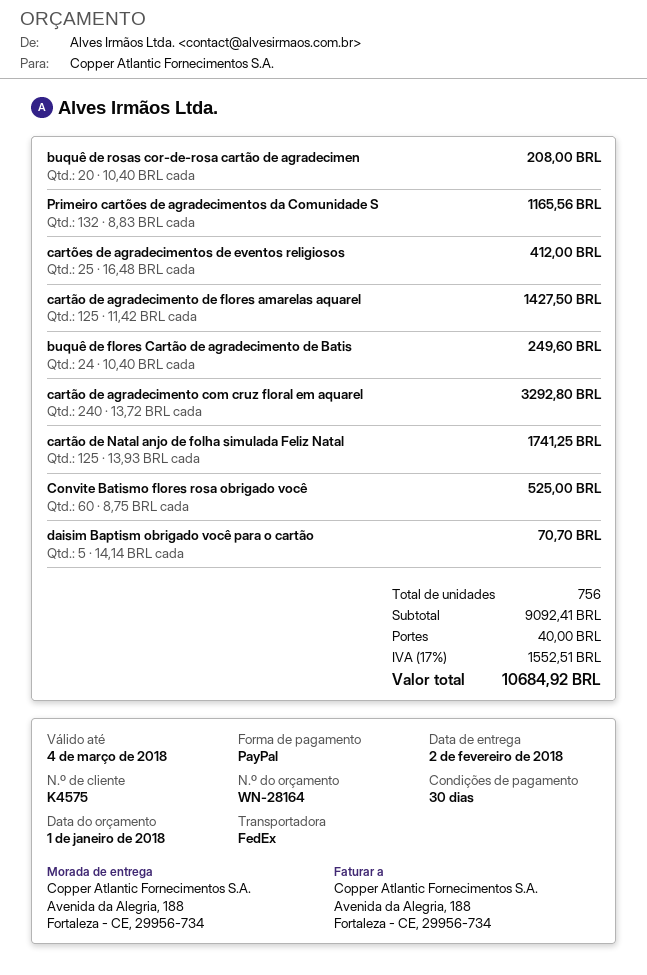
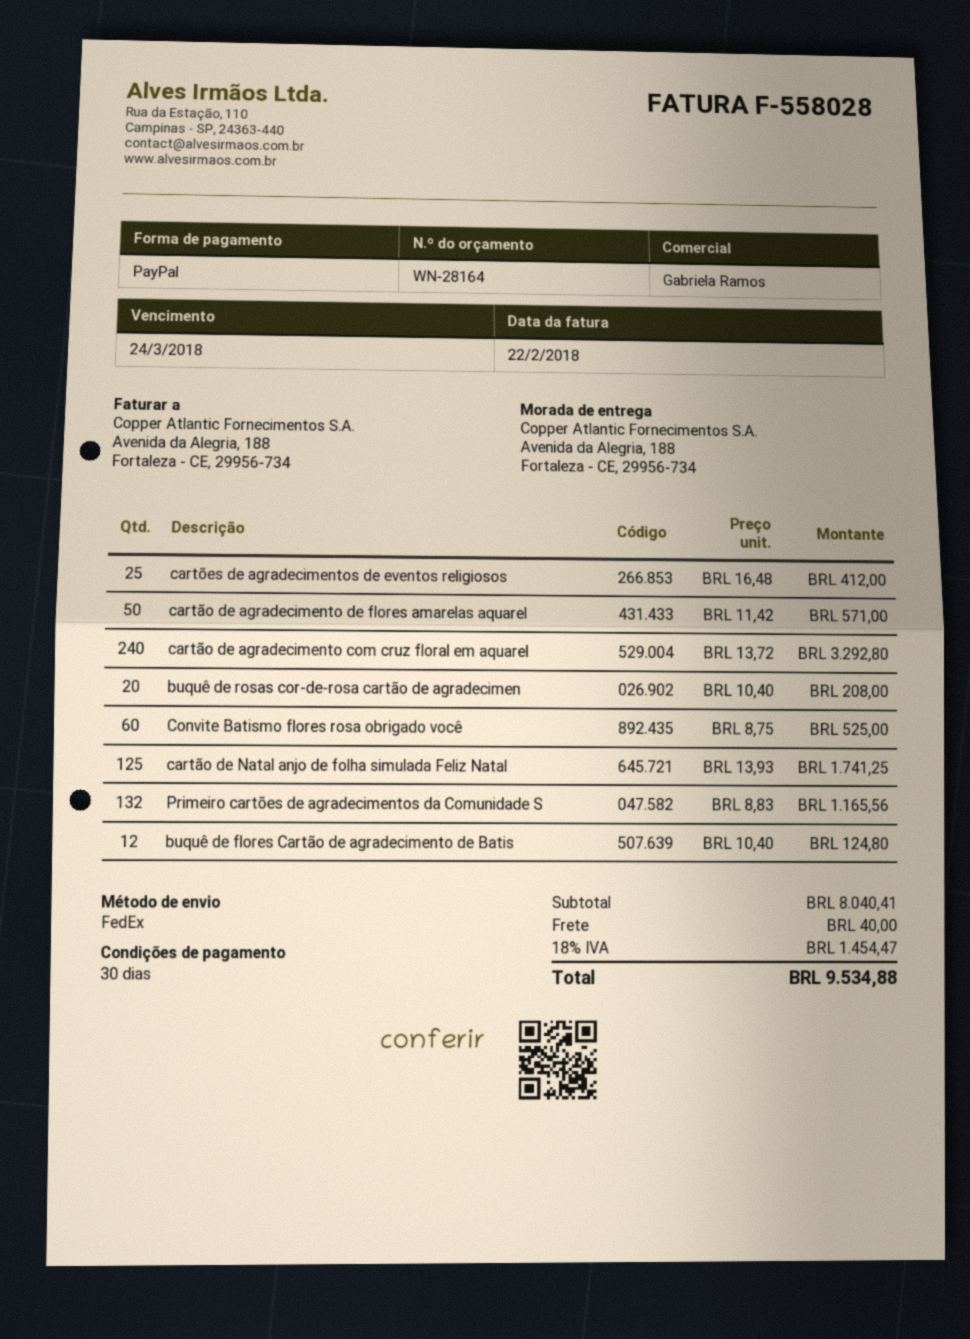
cartão de agradecimento de flores amarelas aquarel: 125 x 11.42 = 1427.50 -> 50 x 11.42 = 571.00
buquê de flores Cartão de agradecimento de Batis: 24 x 10.40 = 249.60 -> 12 x 10.40 = 124.80
daisim Baptism obrigado você para o cartão: 5 x 14.14 = 70.70 -> none
subtotal: 9092.41 -> 8040.41
tax: 17% = 1552.51 -> 18% = 1454.47
total: 10684.92 -> 9534.88

